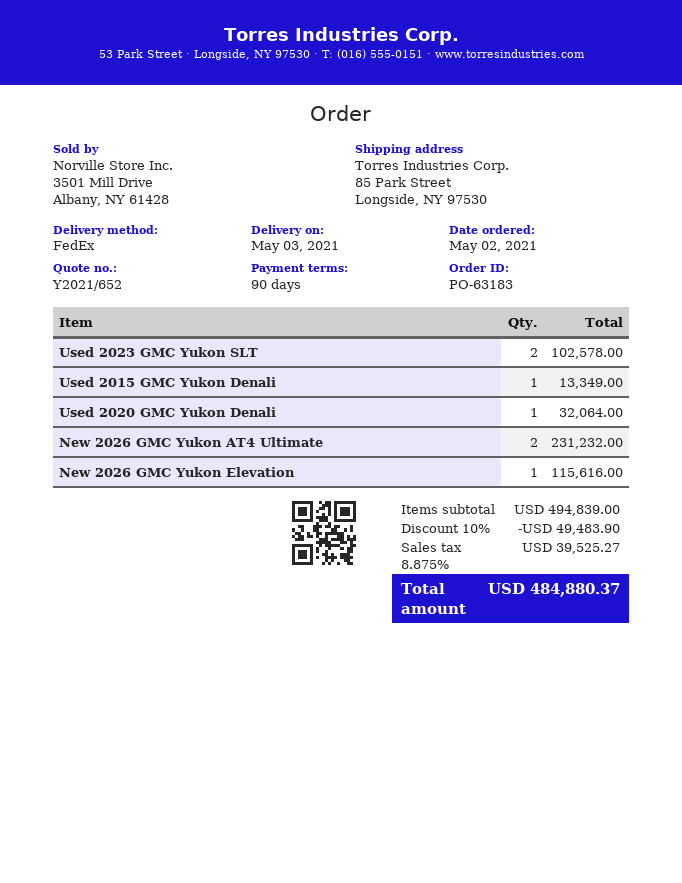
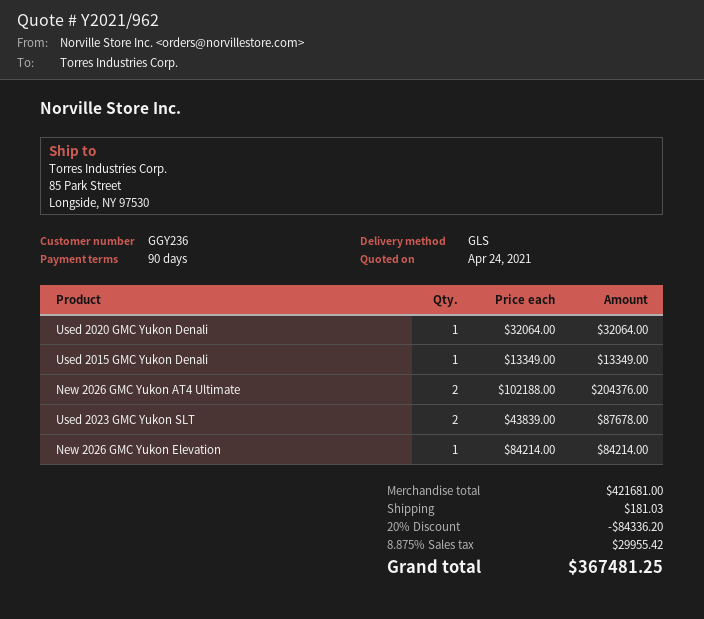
quote number: Y2021/652 -> Y2021/962
shipping method: FedEx -> GLS
Used 2023 GMC Yukon SLT: 2 for 102578.00 -> 2 for 87678.00
New 2026 GMC Yukon AT4 Ultimate: 2 for 231232.00 -> 2 for 204376.00
New 2026 GMC Yukon Elevation: 1 for 115616.00 -> 1 for 84214.00
subtotal: 494839.00 -> 421681.00
discount: 10% = 49483.90 -> 20% = 84336.20
shipping: none -> 181.03
tax: 8.875% = 39525.27 -> 8.875% = 29955.42
total: 484880.37 -> 367481.25

